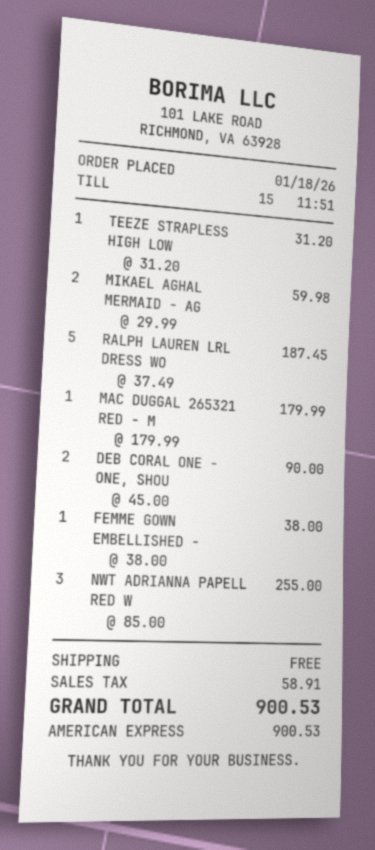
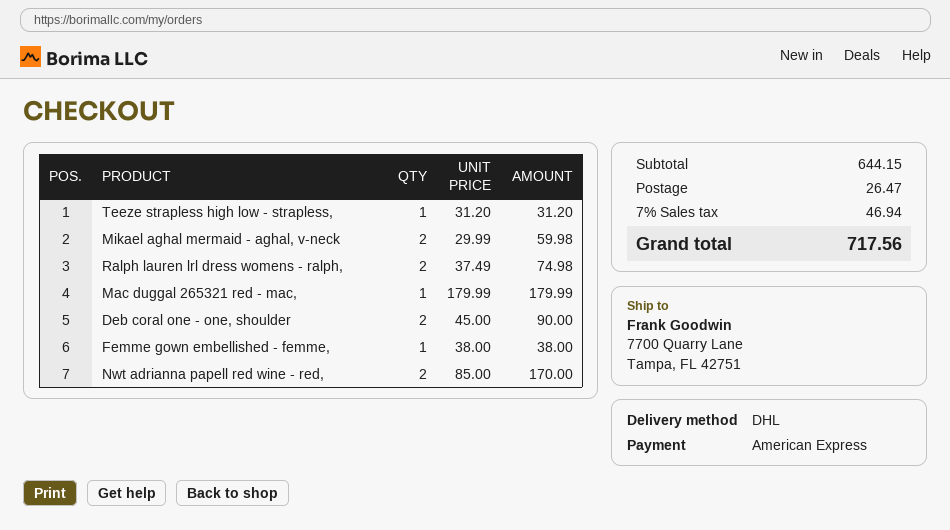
RALPH LAUREN LRL DRESS WO: 5 x 37.49 = 187.45 -> 2 x 37.49 = 74.98
NWT ADRIANNA PAPELL RED W: 3 x 85.00 = 255.00 -> 2 x 85.00 = 170.00
shipping: 0.00 -> 26.47
tax: 58.91 -> 46.94
total: 900.53 -> 717.56

